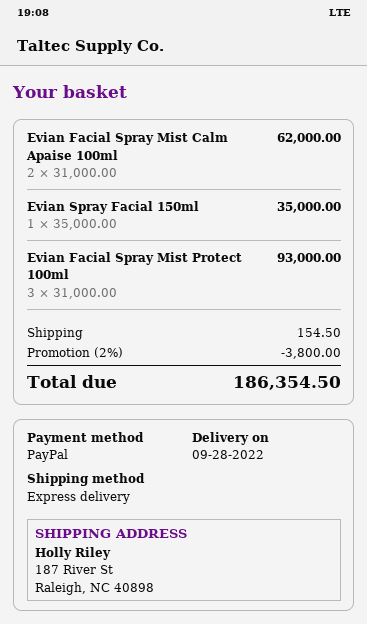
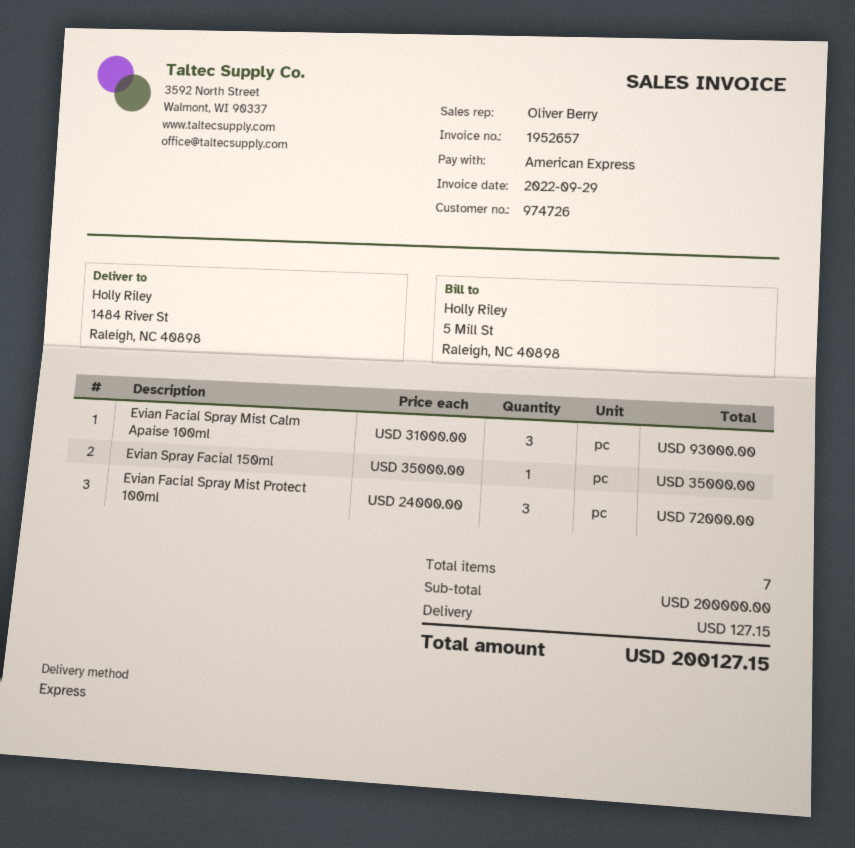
payment method: PayPal -> American Express
ship to: 187 River St, Raleigh, NC 40898 -> 1484 River St, Raleigh, NC 40898
Evian Facial Spray Mist Calm Apaise 100ml: 2 x 31000.00 = 62000.00 -> 3 x 31000.00 = 93000.00
Evian Facial Spray Mist Protect 100ml: 3 x 31000.00 = 93000.00 -> 3 x 24000.00 = 72000.00
discount: 2% = 3800.00 -> none
shipping: 154.50 -> 127.15
total: 186354.50 -> 200127.15

